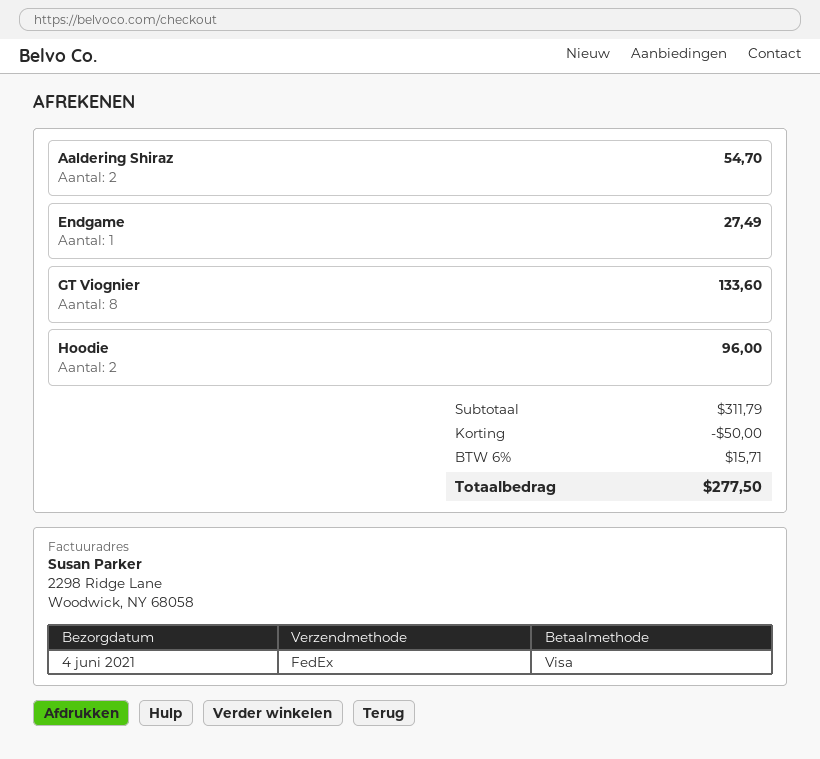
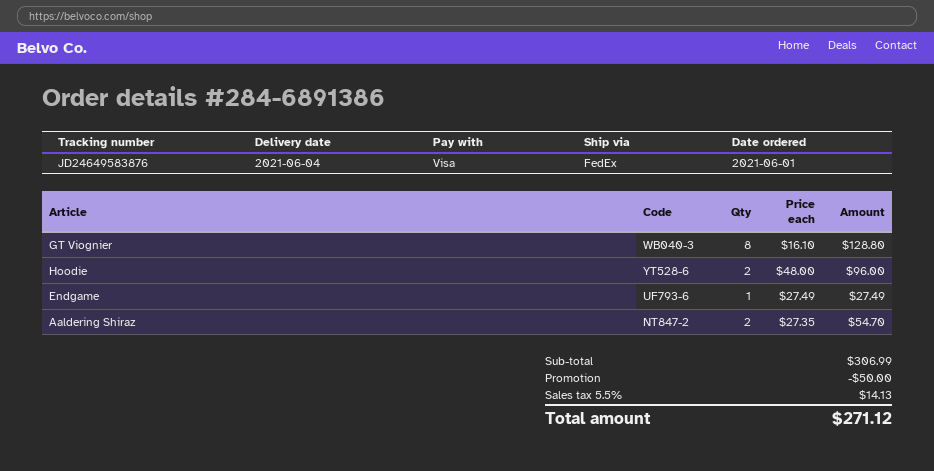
GT Viognier: 8 for 133.60 -> 8 for 128.80
subtotal: 311.79 -> 306.99
tax: 6% = 15.71 -> 5.5% = 14.13
total: 277.50 -> 271.12

